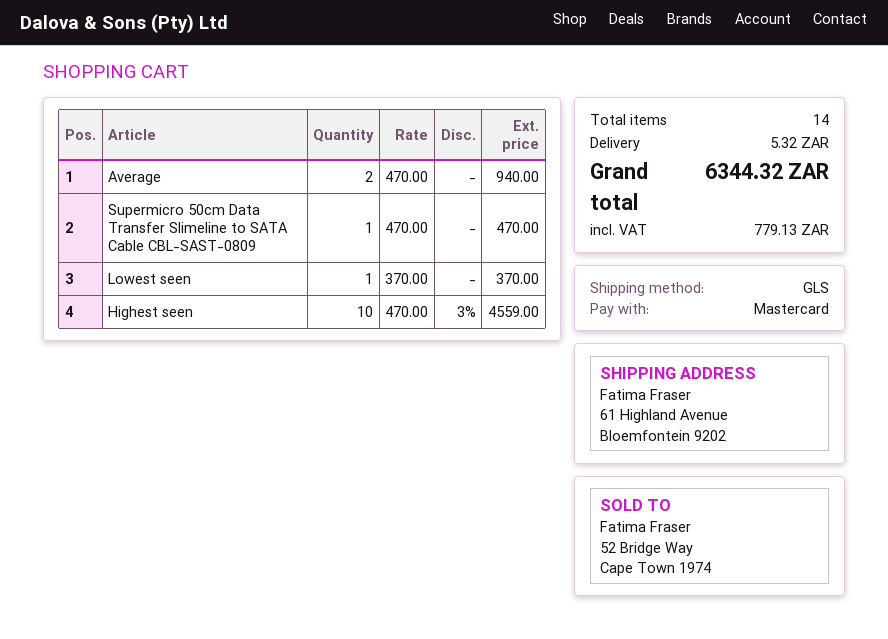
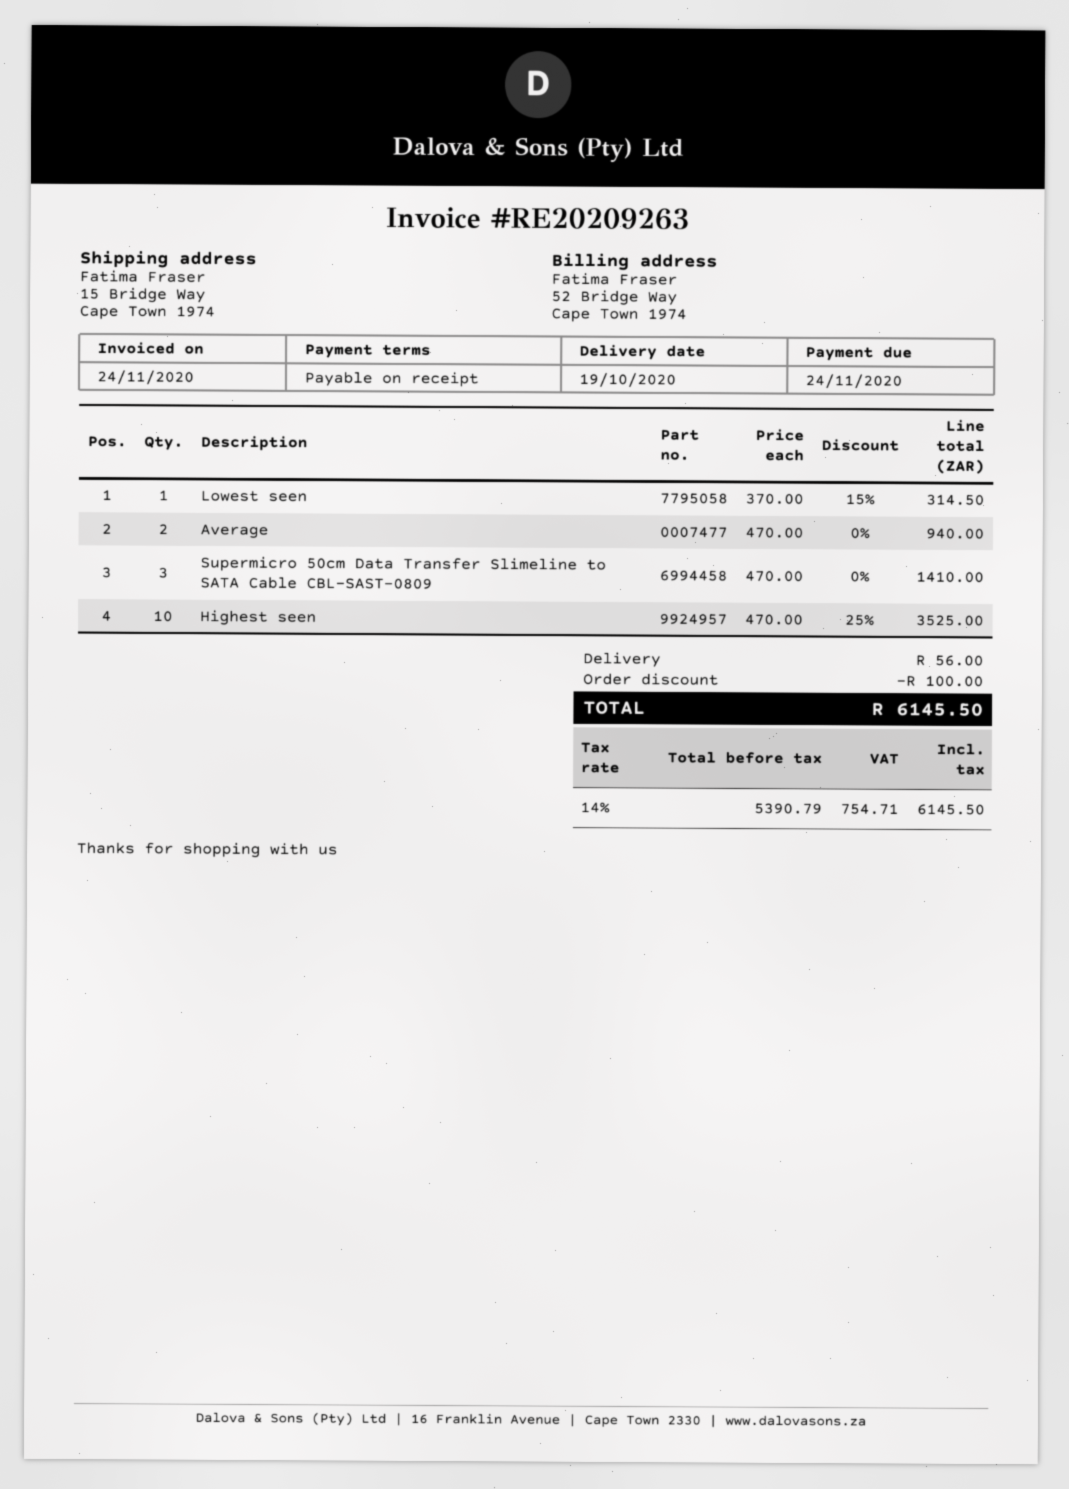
ship to: 61 Highland Avenue, Bloemfontein 9202 -> 15 Bridge Way, Cape Town 1974
Supermicro 50cm Data Transfer Slimeline to SATA Cable CBL-SAST-0809: 1 x 470.00 = 470.00 -> 3 x 470.00 = 1410.00
Lowest seen: 1 x 370.00 = 370.00 -> 1 x 370.00 - 15% = 314.50
Highest seen: 10 x 470.00 - 3% = 4559.00 -> 10 x 470.00 - 25% = 3525.00
discount: none -> 100.00
shipping: 5.32 -> 56.00
tax: 779.13 -> 754.71
total: 6344.32 -> 6145.50

